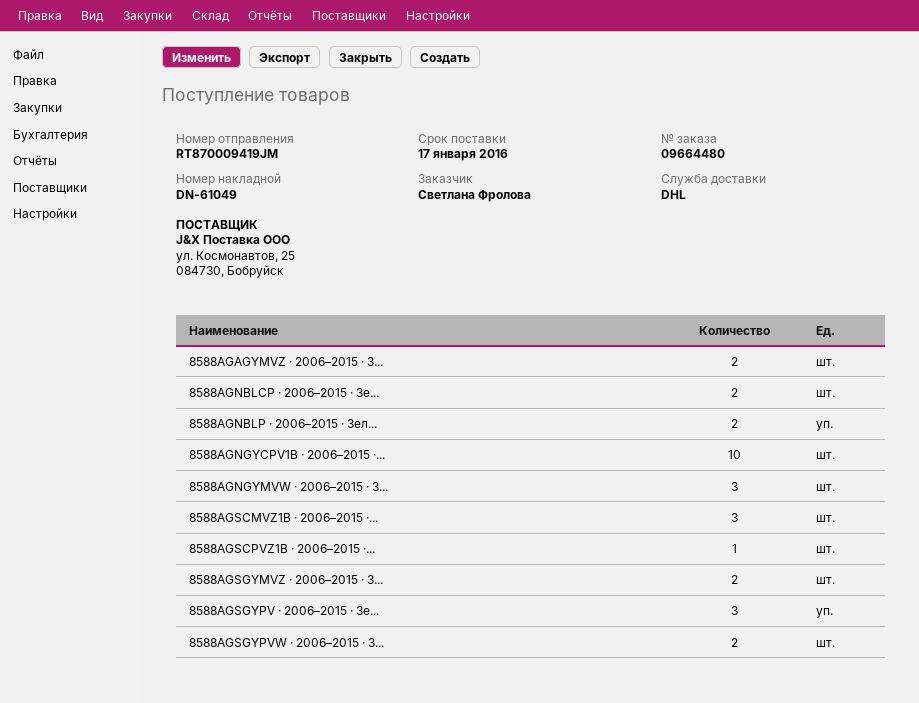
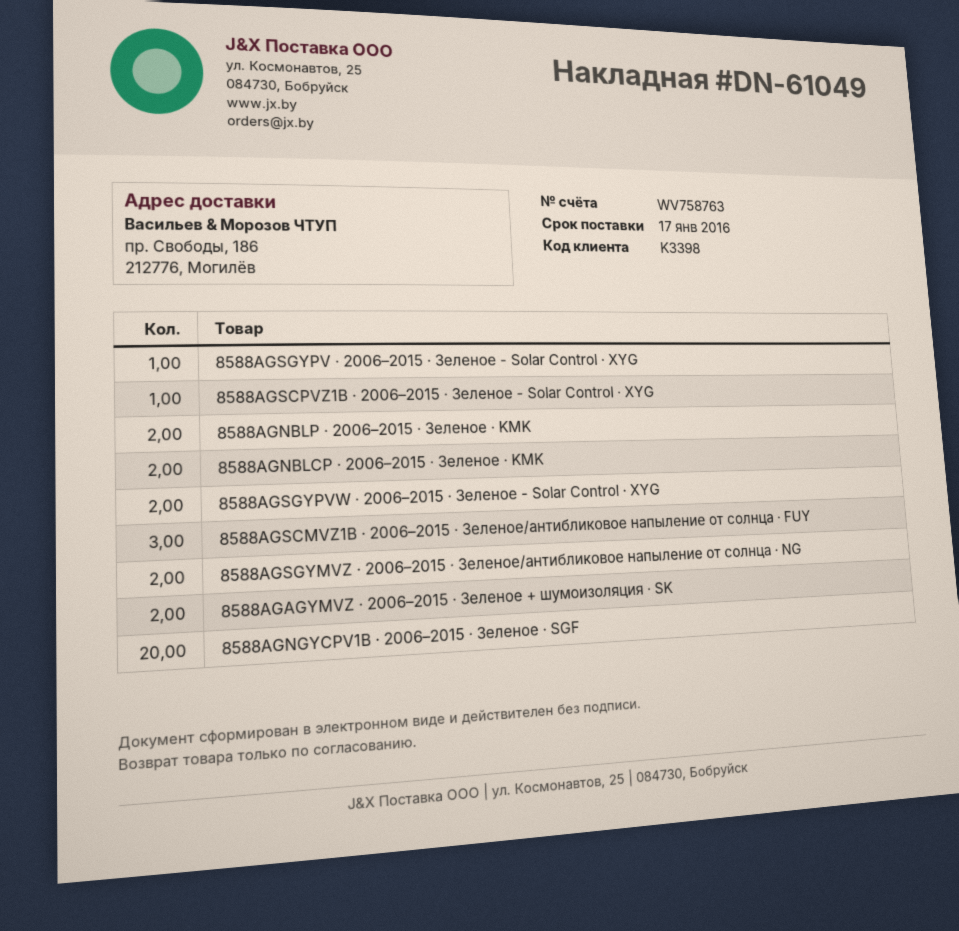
8588AGNGYCPV1B · 2006–2015 ·...: 10 -> 20
8588AGNGYMVW · 2006–2015 · З...: 3 -> none
8588AGSGYPV · 2006–2015 · Зе...: 3 -> 1

